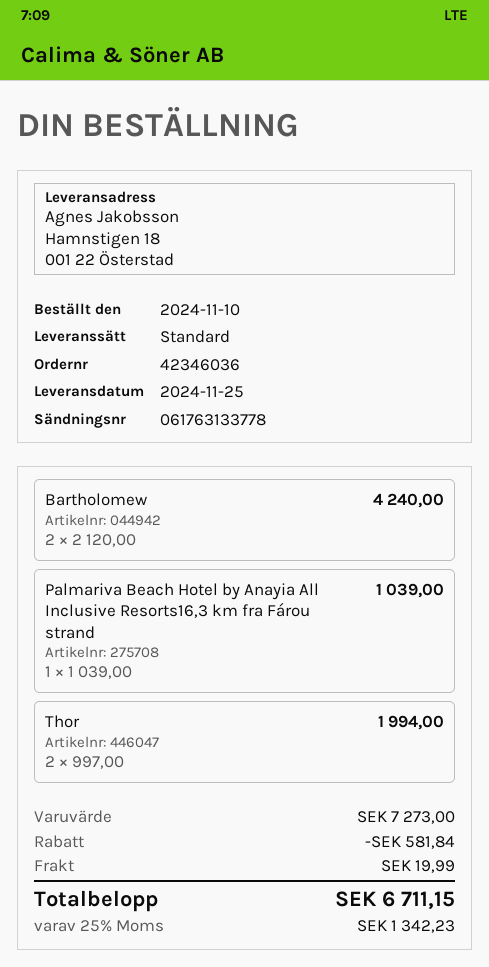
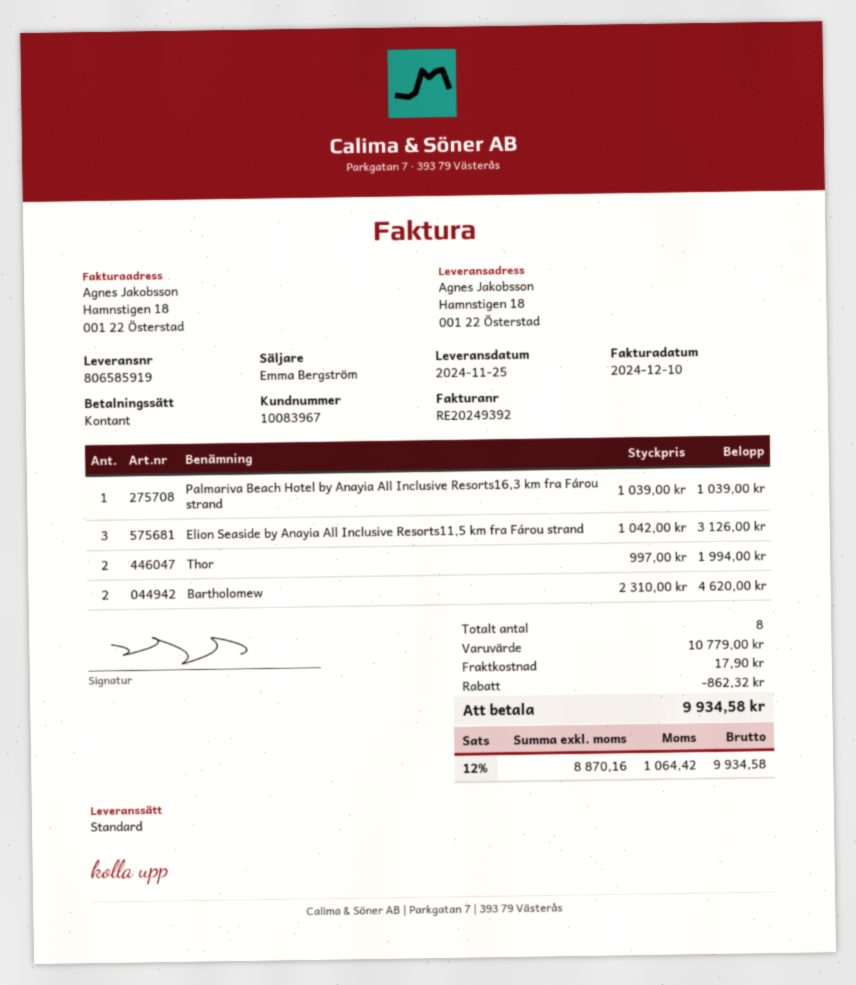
Bartholomew: 2 x 2120.00 = 4240.00 -> 2 x 2310.00 = 4620.00
Elion Seaside by Anayia All Inclusive Resorts11,5 km fra Fárou strand: none -> 3 x 1042.00 = 3126.00
subtotal: 7273.00 -> 10779.00
discount: 581.84 -> 862.32
shipping: 19.99 -> 17.90
tax: 25% = 1342.23 -> 12% = 1064.42
total: 6711.15 -> 9934.58

